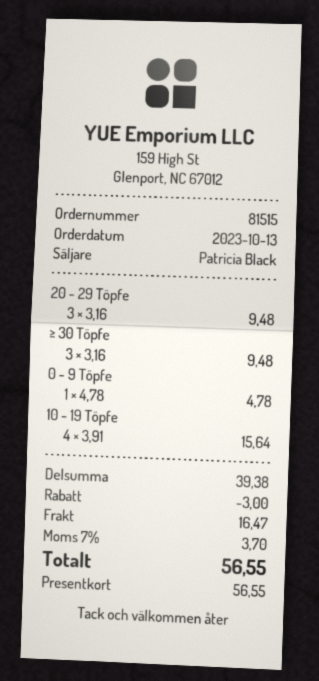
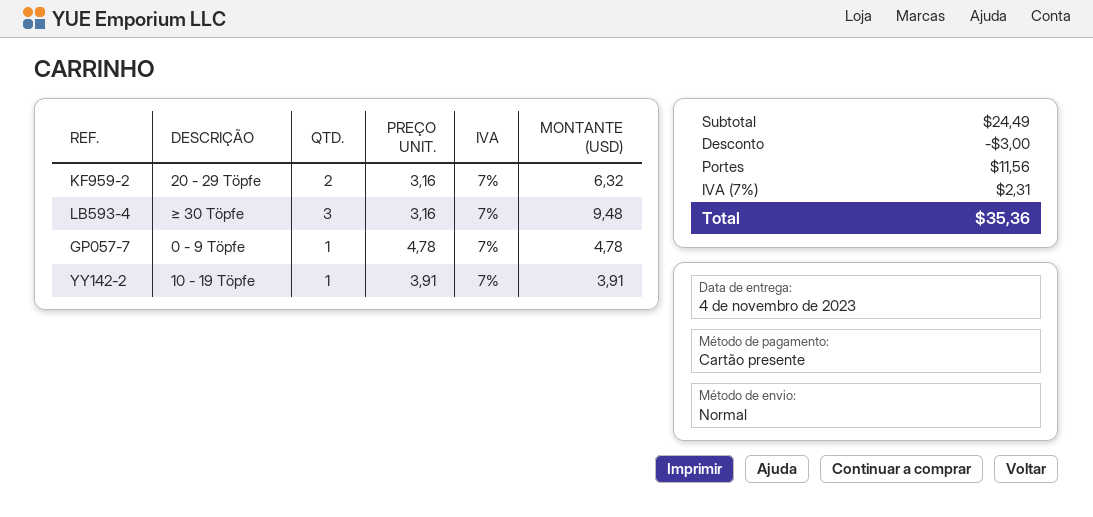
20 - 29 Töpfe: 3 x 3.16 = 9.48 -> 2 x 3.16 = 6.32
10 - 19 Töpfe: 4 x 3.91 = 15.64 -> 1 x 3.91 = 3.91
subtotal: 39.38 -> 24.49
shipping: 16.47 -> 11.56
tax: 7% = 3.70 -> 7% = 2.31
total: 56.55 -> 35.36

